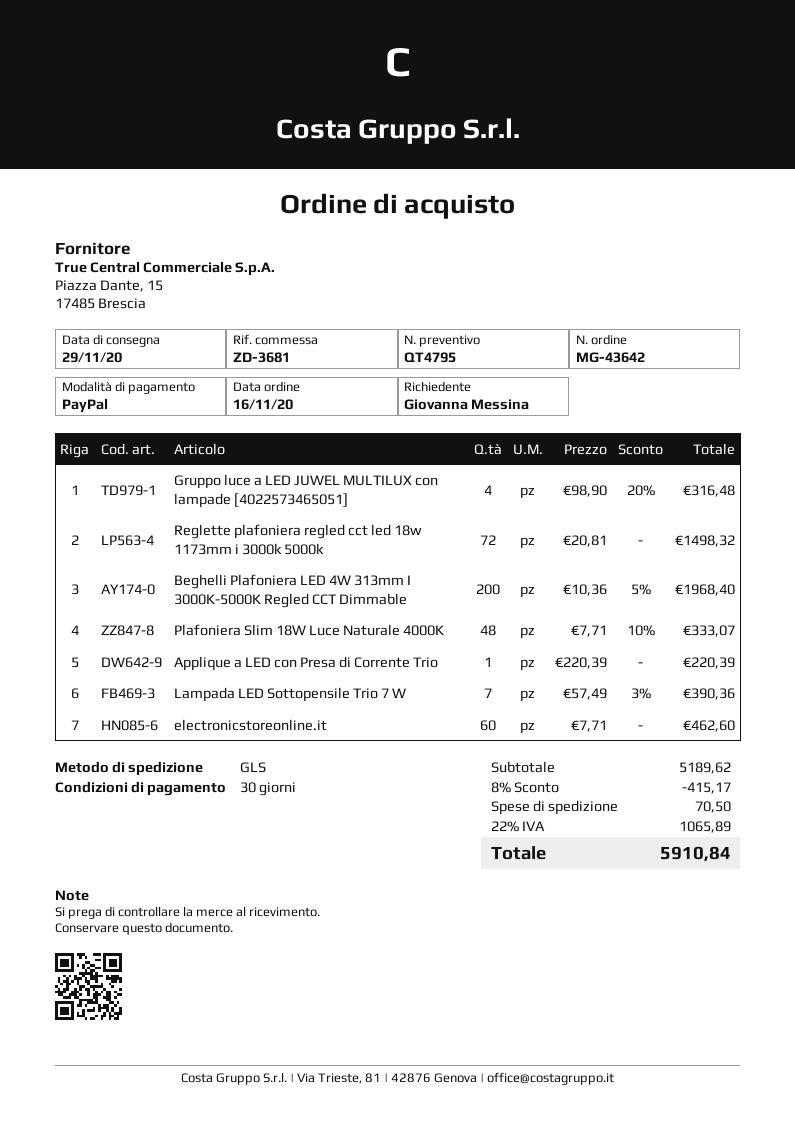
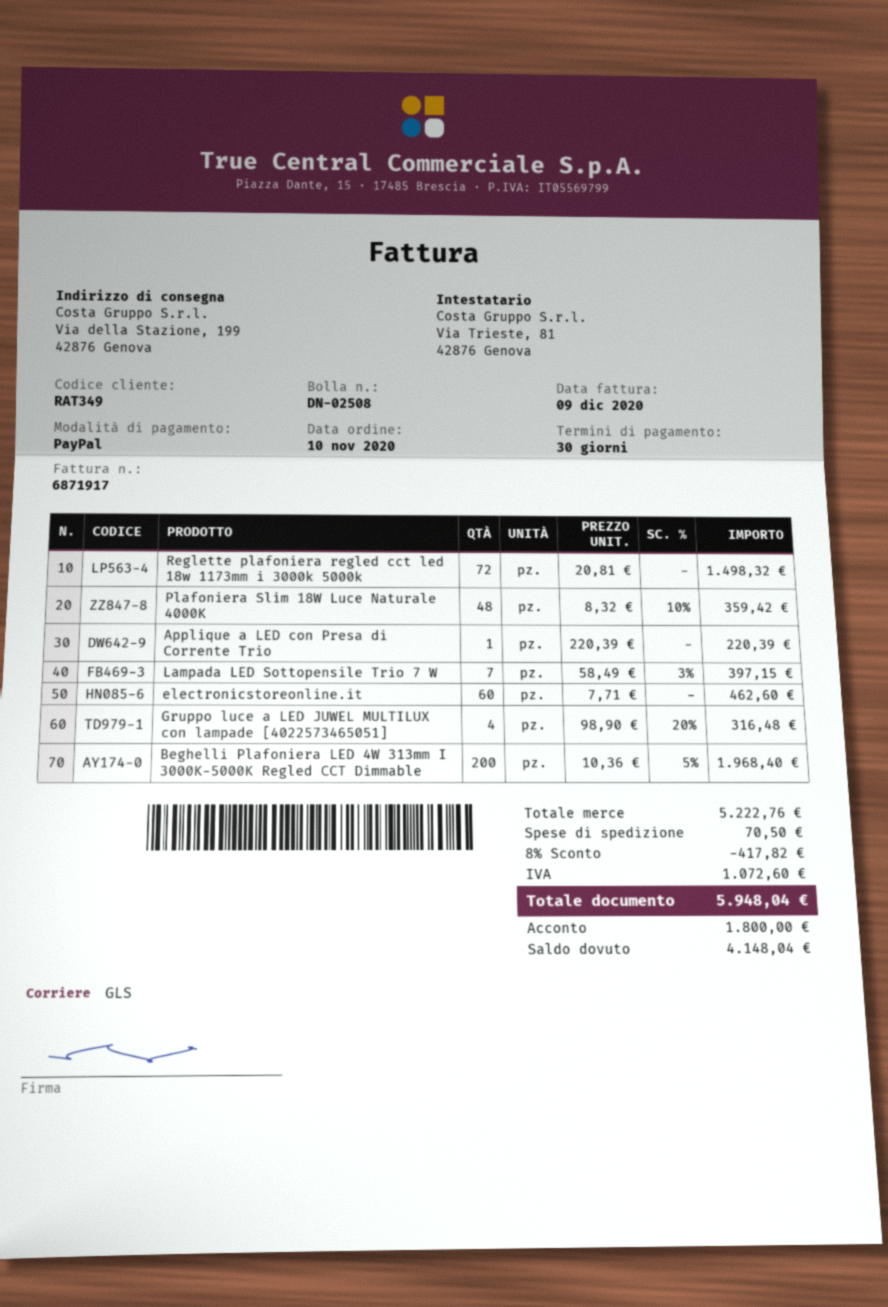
order date: 2020-11-16 -> 2020-11-10
Plafoniera Slim 18W Luce Naturale 4000K: 48 x 7.71 - 10% = 333.07 -> 48 x 8.32 - 10% = 359.42
Lampada LED Sottopensile Trio 7 W: 7 x 57.49 - 3% = 390.36 -> 7 x 58.49 - 3% = 397.15
subtotal: 5189.62 -> 5222.76
discount: 8% = 415.17 -> 8% = 417.82
tax: 1065.89 -> 1072.60
total: 5910.84 -> 5948.04

